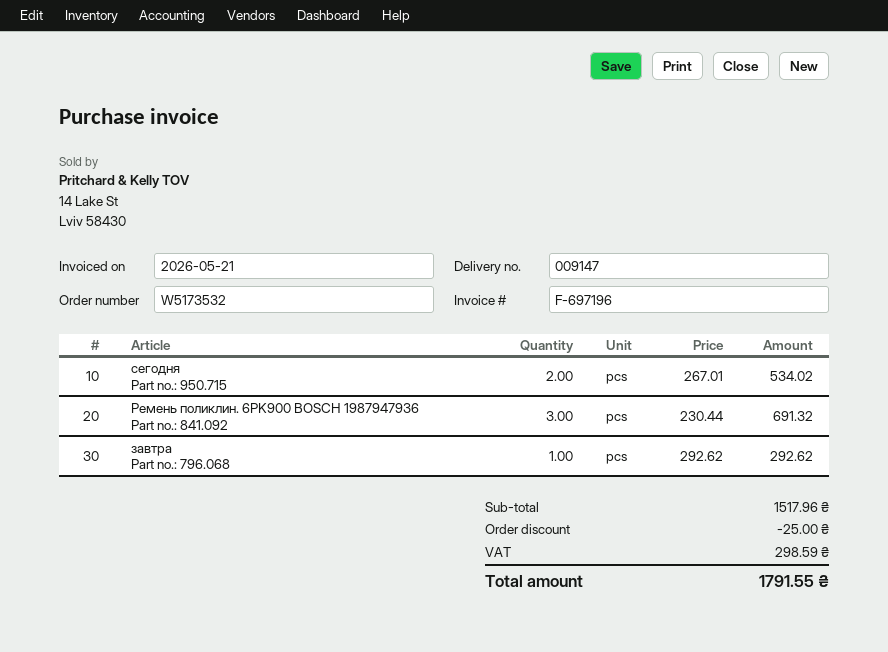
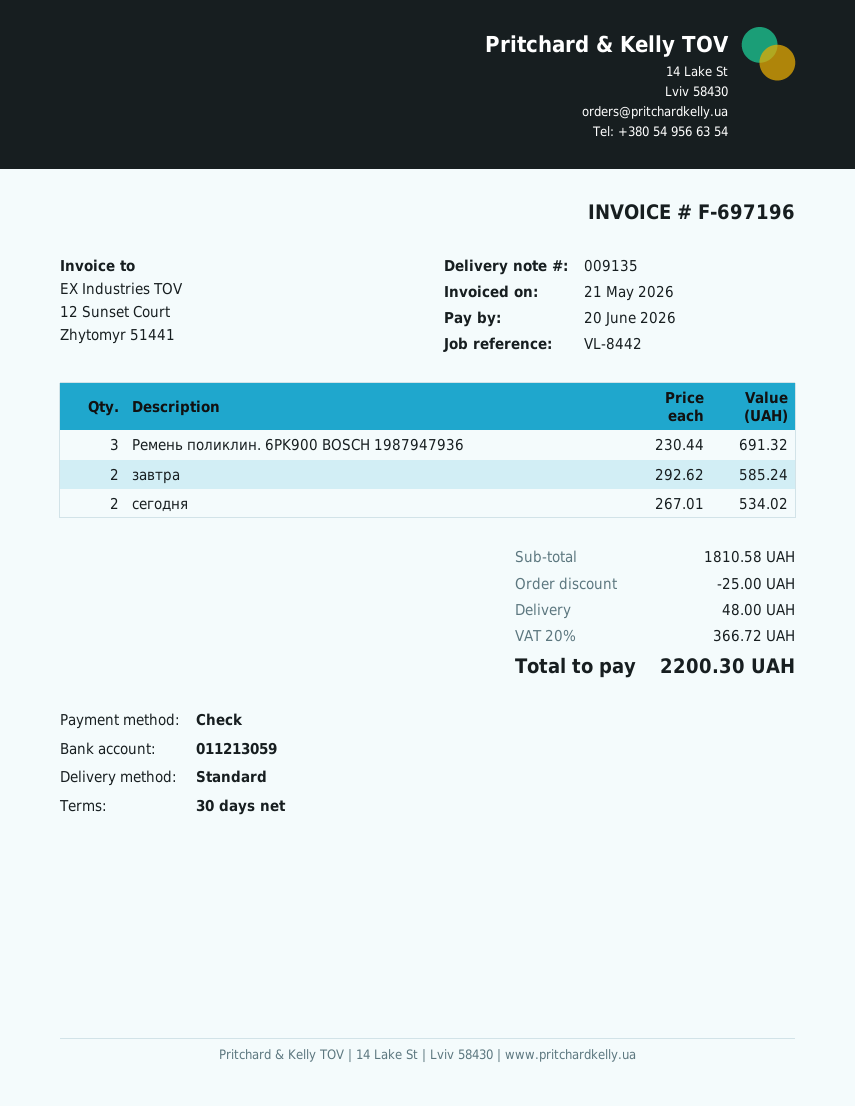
delivery note number: 009147 -> 009135
завтра: 1 x 292.62 = 292.62 -> 2 x 292.62 = 585.24
subtotal: 1517.96 -> 1810.58
shipping: none -> 48.00
tax: 298.59 -> 366.72
total: 1791.55 -> 2200.30

